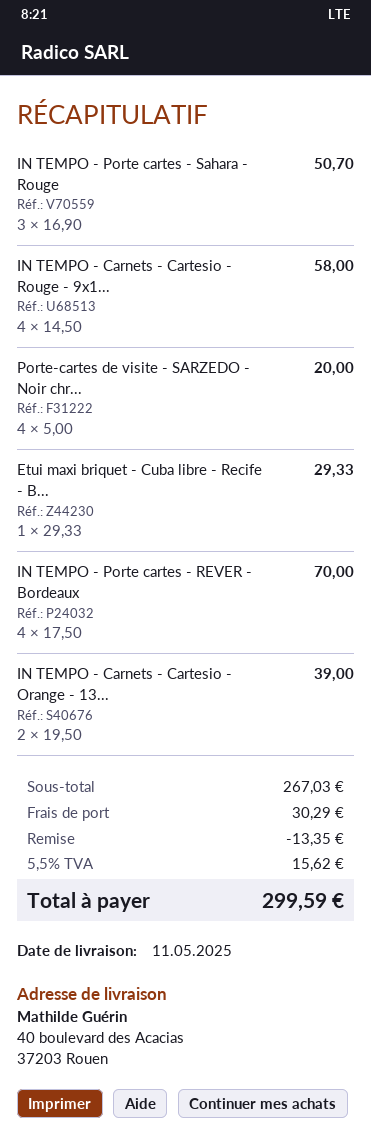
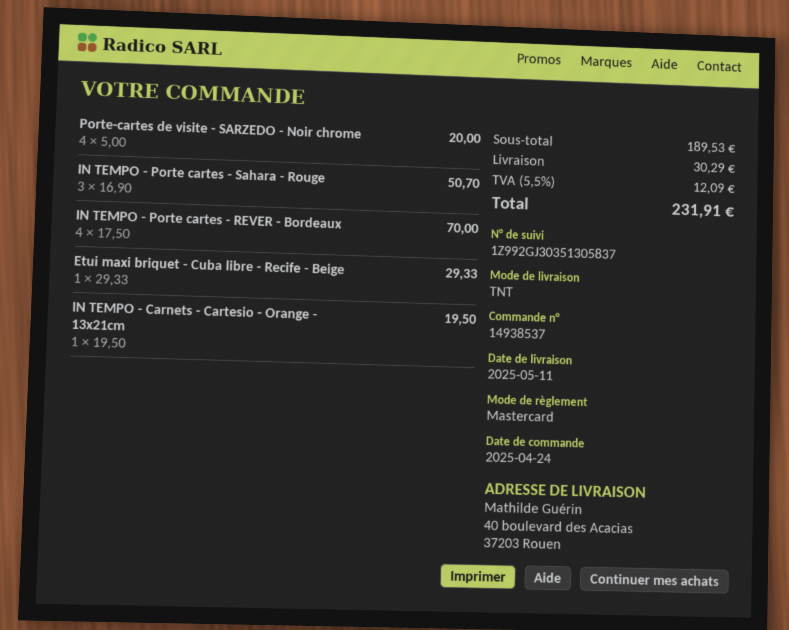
IN TEMPO - Carnets - Cartesio - Rouge - 9x1...: 4 x 14.50 = 58.00 -> none
IN TEMPO - Carnets - Cartesio - Orange - 13...: 2 x 19.50 = 39.00 -> 1 x 19.50 = 19.50
subtotal: 267.03 -> 189.53
discount: 13.35 -> none
tax: 5.5% = 15.62 -> 5.5% = 12.09
total: 299.59 -> 231.91

